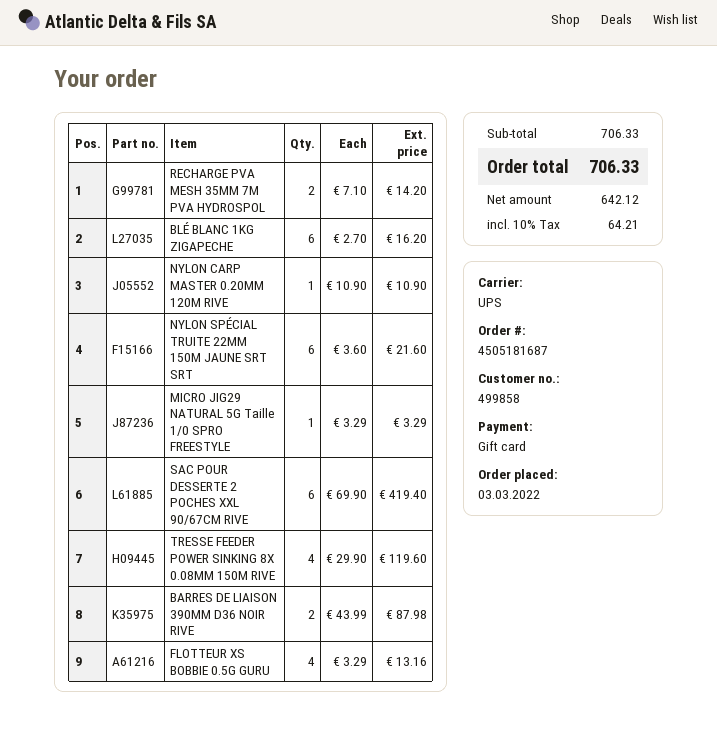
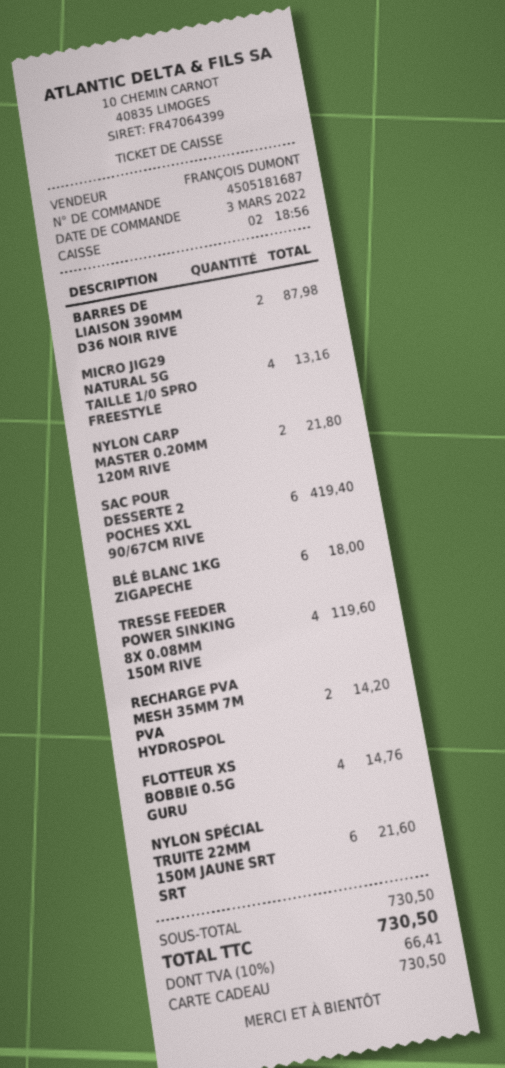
BLÉ BLANC 1KG ZIGAPECHE: 6 for 16.20 -> 6 for 18.00
NYLON CARP MASTER 0.20MM 120M RIVE: 1 for 10.90 -> 2 for 21.80
MICRO JIG29 NATURAL 5G Taille 1/0 SPRO FREESTYLE: 1 for 3.29 -> 4 for 13.16
FLOTTEUR XS BOBBIE 0.5G GURU: 4 for 13.16 -> 4 for 14.76
subtotal: 706.33 -> 730.50
tax: 10% = 64.21 -> 10% = 66.41
total: 706.33 -> 730.50

